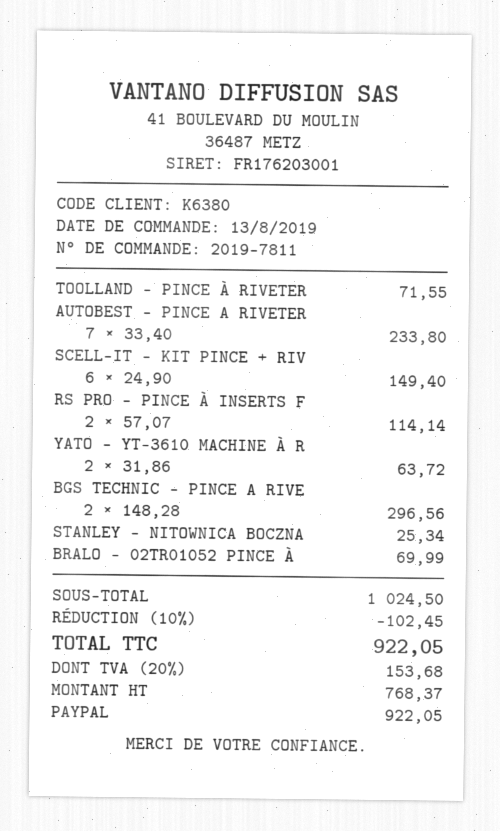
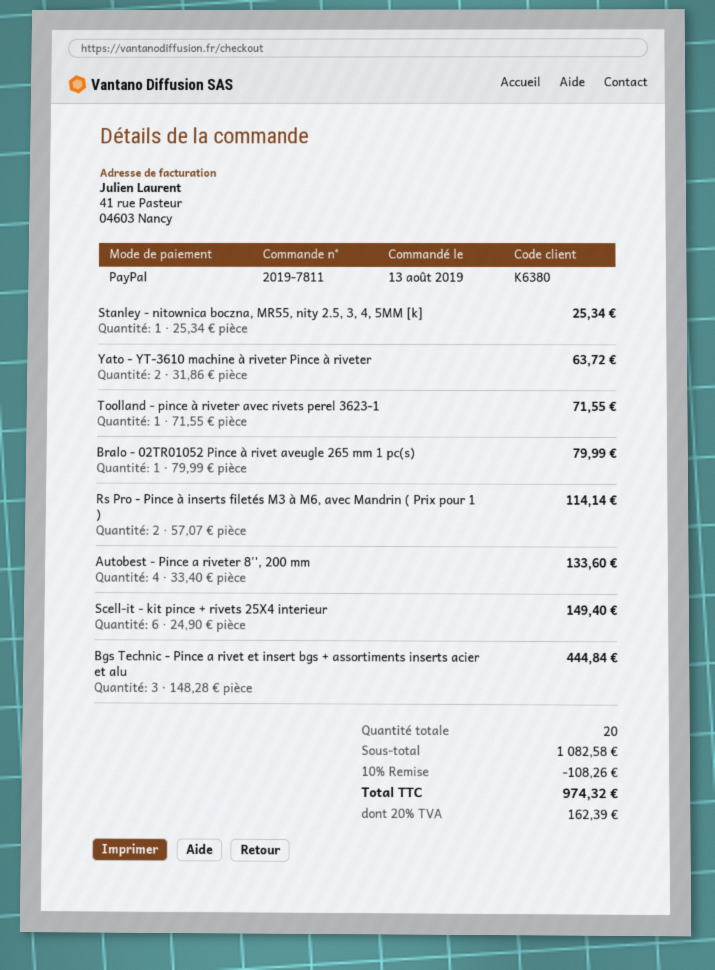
AUTOBEST - PINCE A RIVETER: 7 x 33.40 = 233.80 -> 4 x 33.40 = 133.60
BGS TECHNIC - PINCE A RIVE: 2 x 148.28 = 296.56 -> 3 x 148.28 = 444.84
BRALO - 02TR01052 PINCE À: 1 x 69.99 = 69.99 -> 1 x 79.99 = 79.99
subtotal: 1024.50 -> 1082.58
discount: 10% = 102.45 -> 10% = 108.26
tax: 20% = 153.68 -> 20% = 162.39
total: 922.05 -> 974.32

